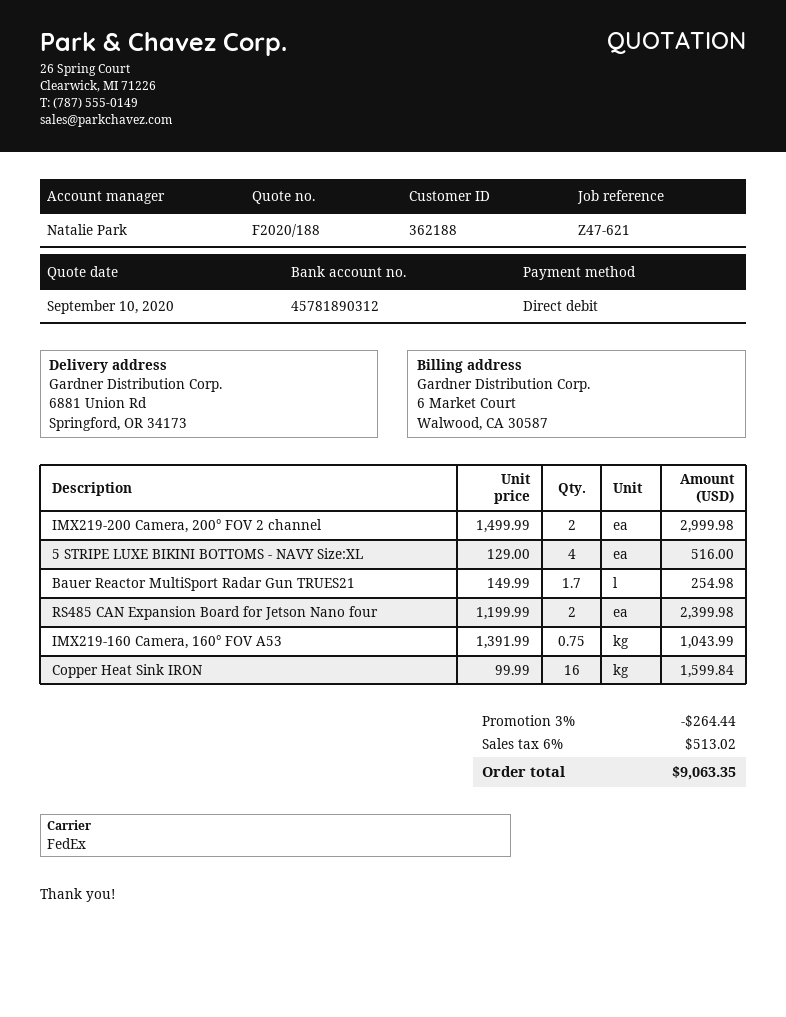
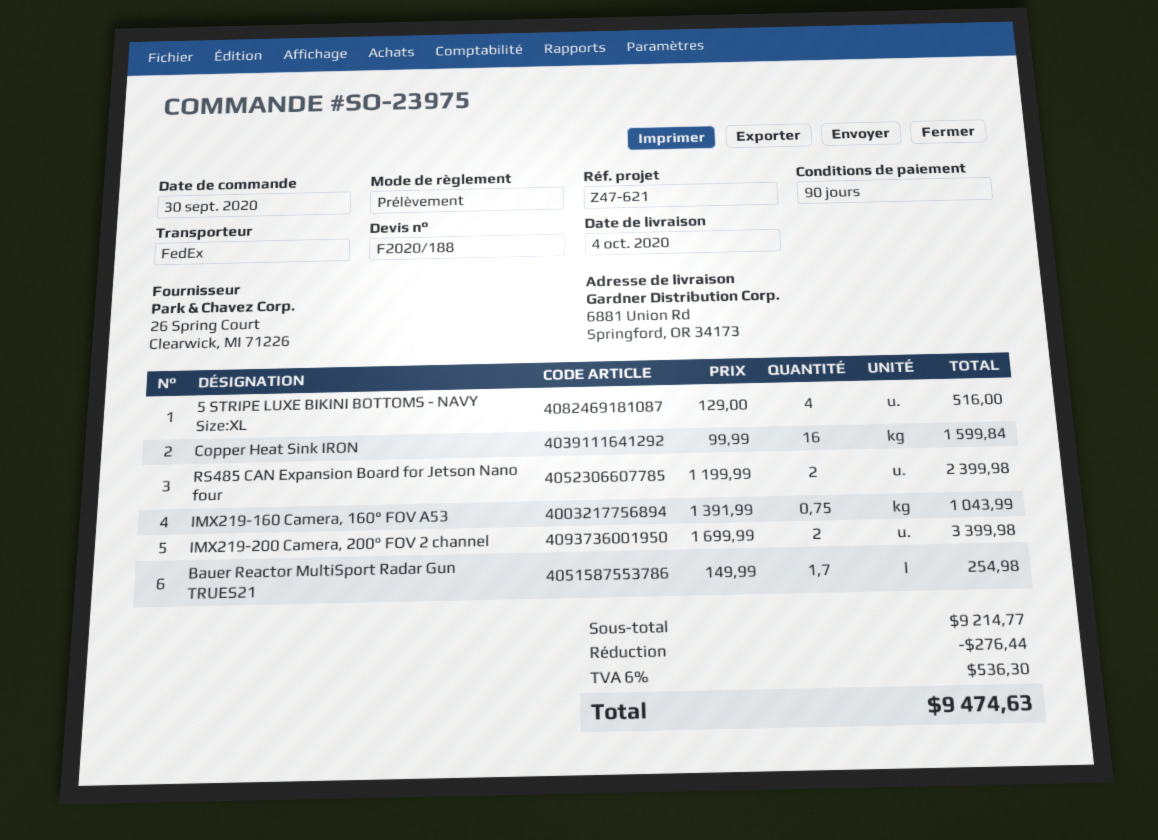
IMX219-200 Camera, 200° FOV 2 channel: 2 x 1499.99 = 2999.98 -> 2 x 1699.99 = 3399.98
discount: 264.44 -> 276.44
tax: 6% = 513.02 -> 6% = 536.30
total: 9063.35 -> 9474.63

